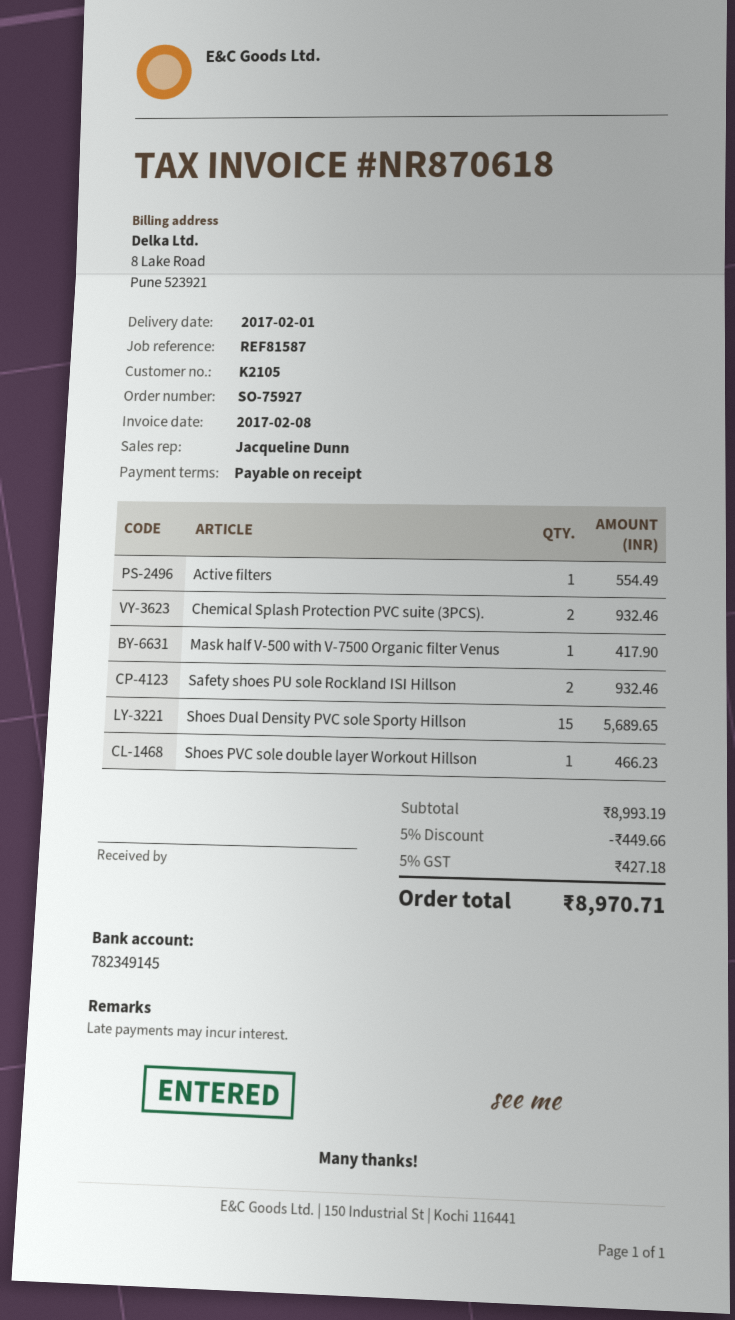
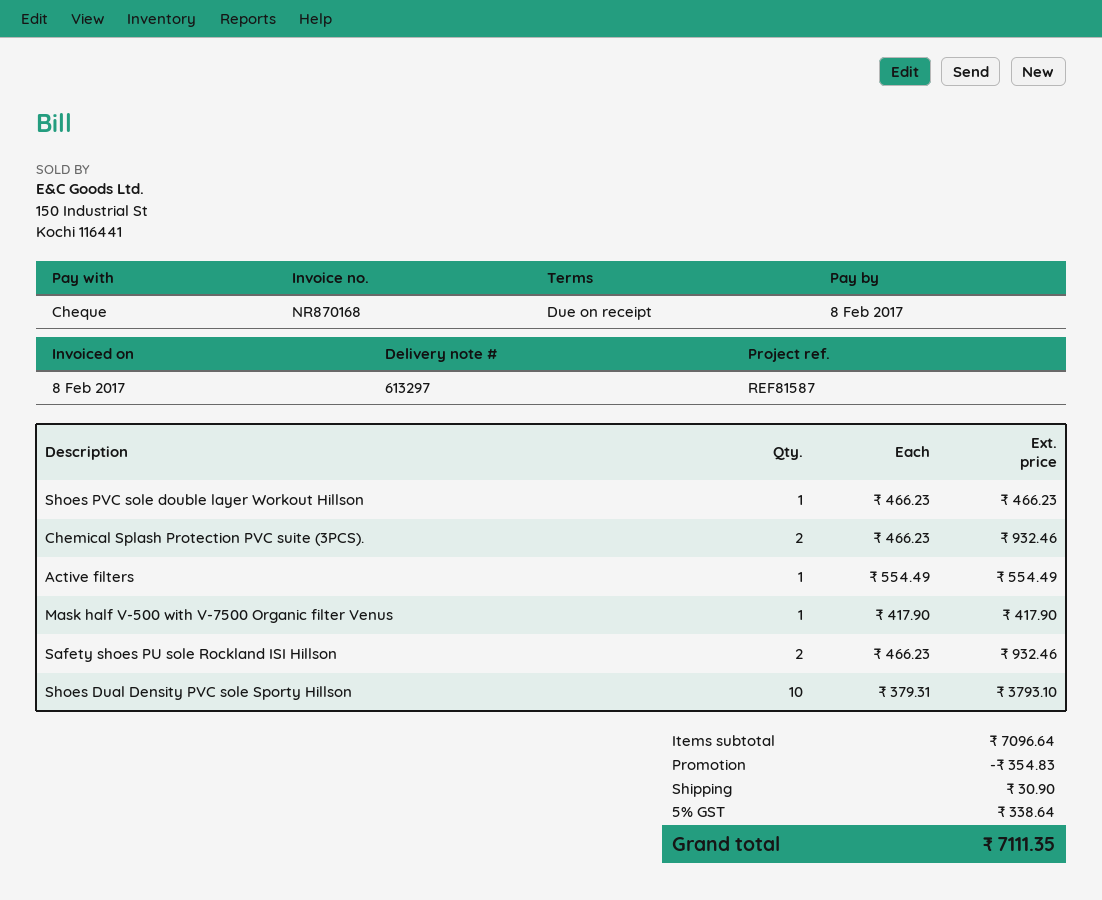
invoice number: NR870618 -> NR870168
Shoes Dual Density PVC sole Sporty Hillson: 15 for 5689.65 -> 10 for 3793.10
subtotal: 8993.19 -> 7096.64
discount: 449.66 -> 354.83
shipping: none -> 30.90
tax: 5% = 427.18 -> 5% = 338.64
total: 8970.71 -> 7111.35

